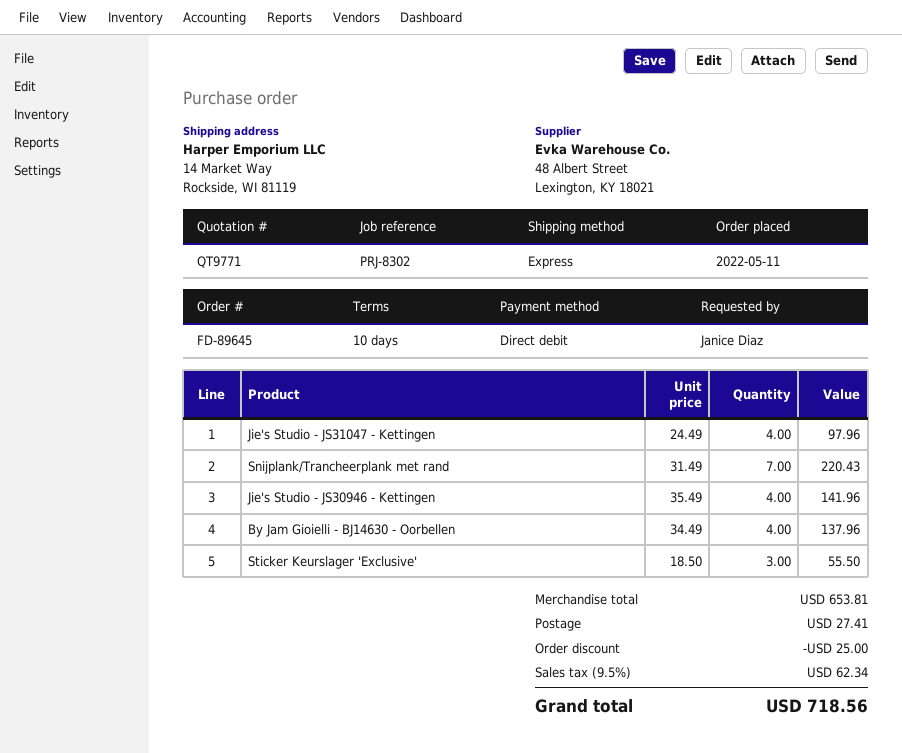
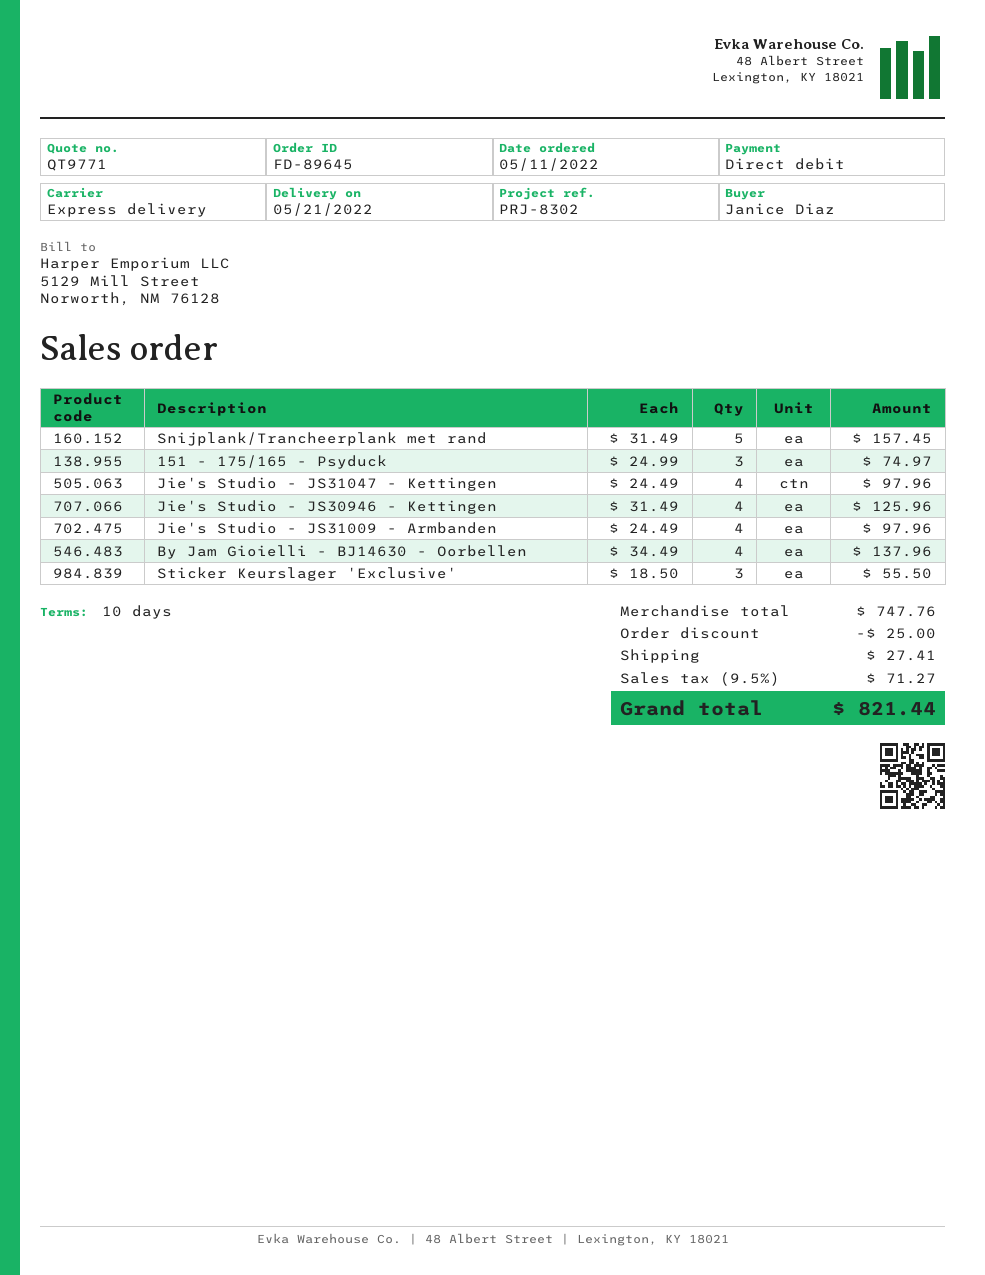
Snijplank/Trancheerplank met rand: 7 x 31.49 = 220.43 -> 5 x 31.49 = 157.45
Jie's Studio - JS30946 - Kettingen: 4 x 35.49 = 141.96 -> 4 x 31.49 = 125.96
151 - 175/165 - Psyduck: none -> 3 x 24.99 = 74.97
Jie's Studio - JS31009 - Armbanden: none -> 4 x 24.49 = 97.96
subtotal: 653.81 -> 747.76
tax: 9.5% = 62.34 -> 9.5% = 71.27
total: 718.56 -> 821.44

